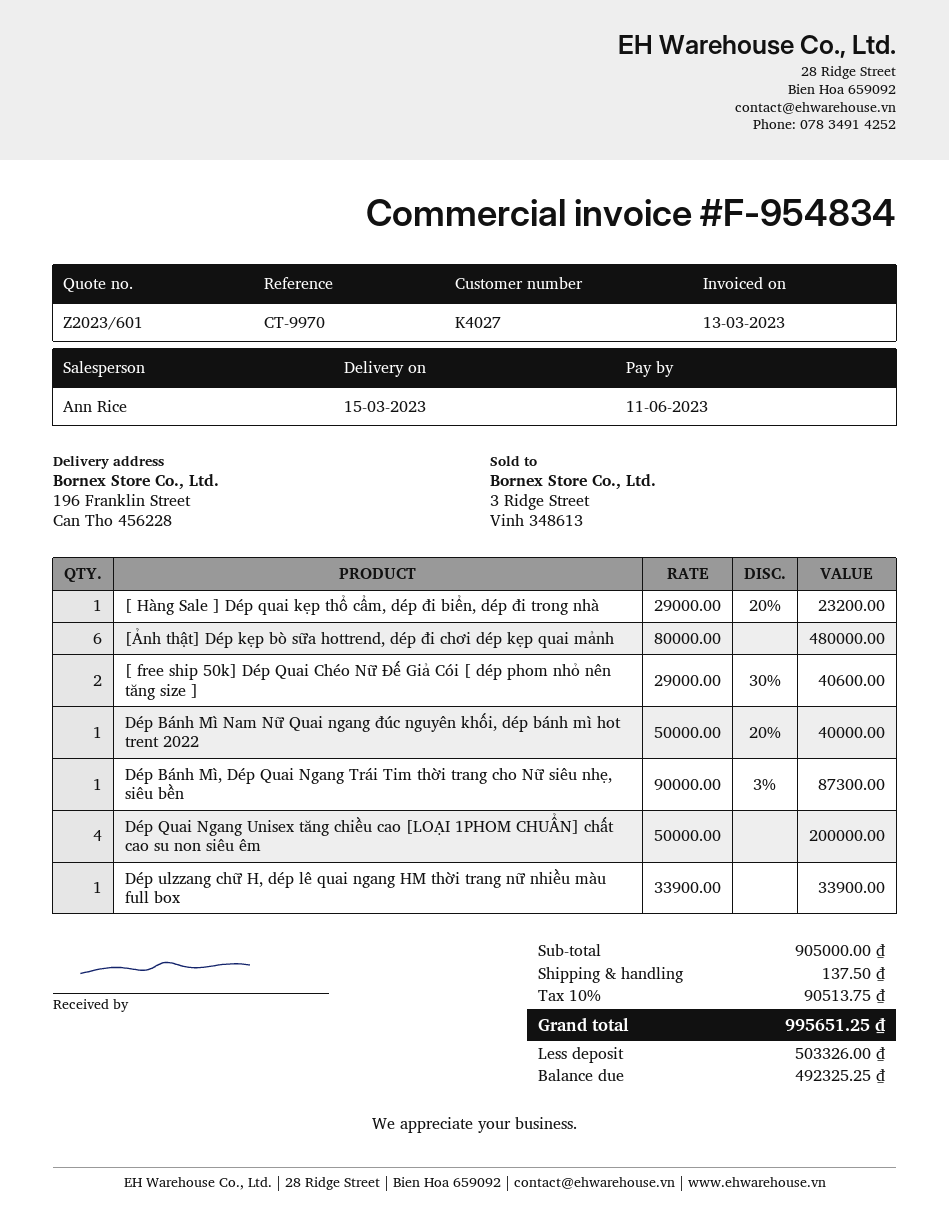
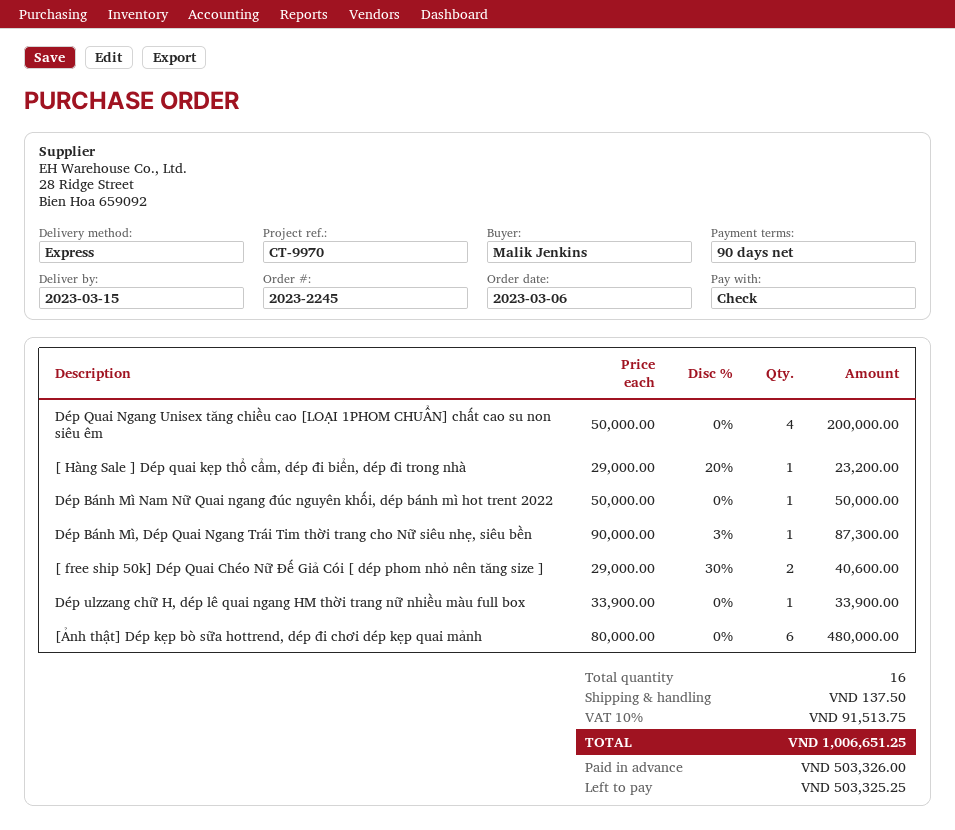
Dép Bánh Mì Nam Nữ Quai ngang đúc nguyên khối, dép bánh mì hot trent 2022: 1 x 50000.00 - 20% = 40000.00 -> 1 x 50000.00 = 50000.00
tax: 10% = 90513.75 -> 10% = 91513.75
total: 995651.25 -> 1006651.25
balance: 492325.25 -> 503325.25

